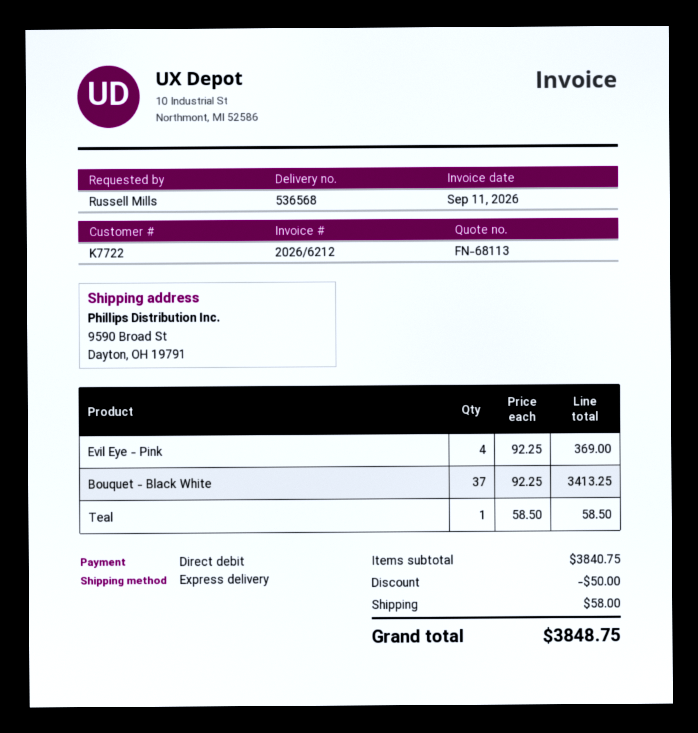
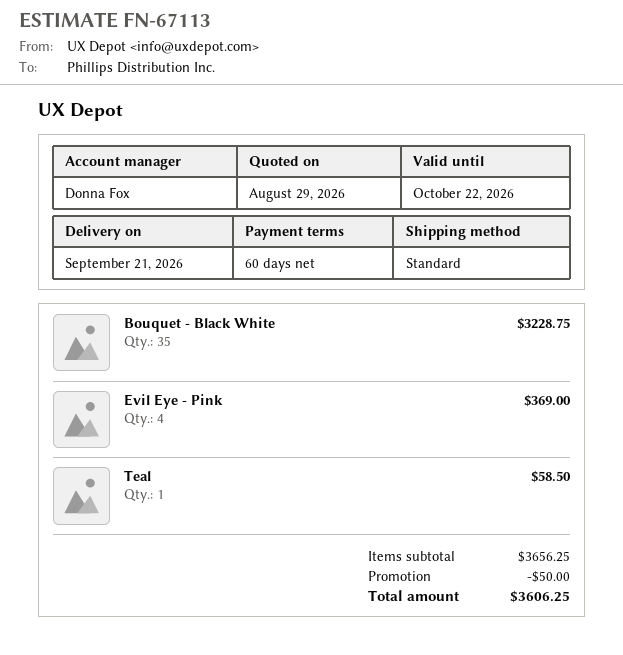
quote number: FN-68113 -> FN-67113
shipping method: express -> standard
Bouquet - Black White: 37 for 3413.25 -> 35 for 3228.75
subtotal: 3840.75 -> 3656.25
shipping: 58.00 -> none
total: 3848.75 -> 3606.25

